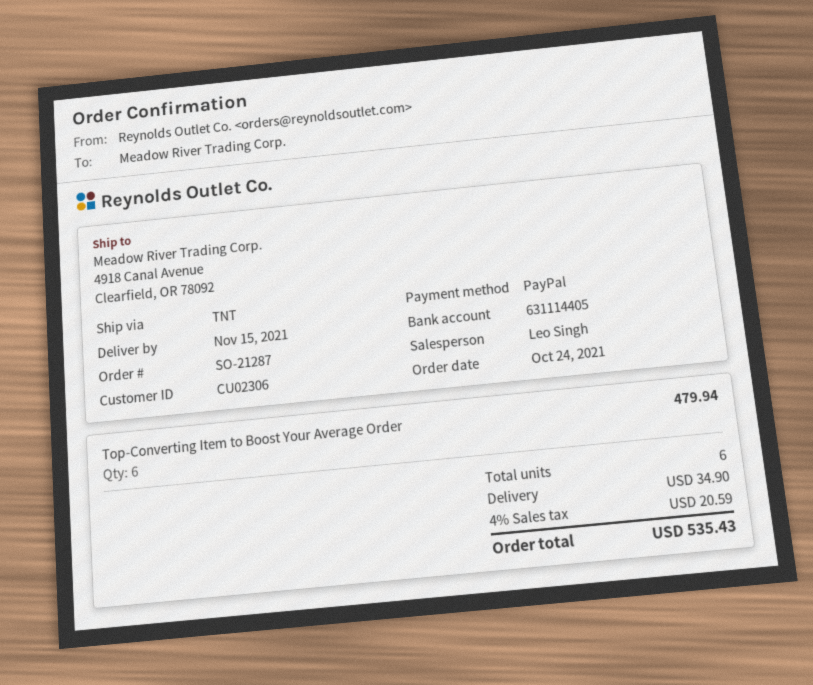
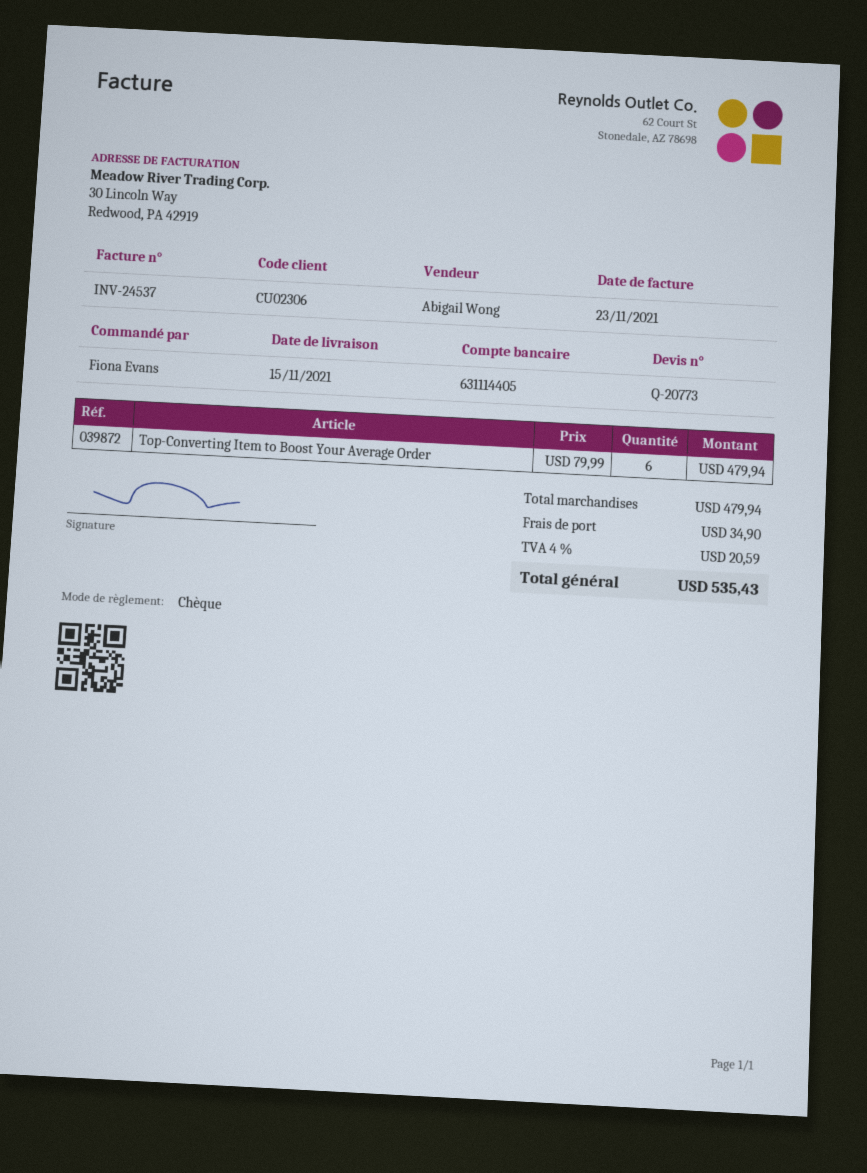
sales rep: Leo Singh -> Abigail Wong
payment method: PayPal -> cheque

